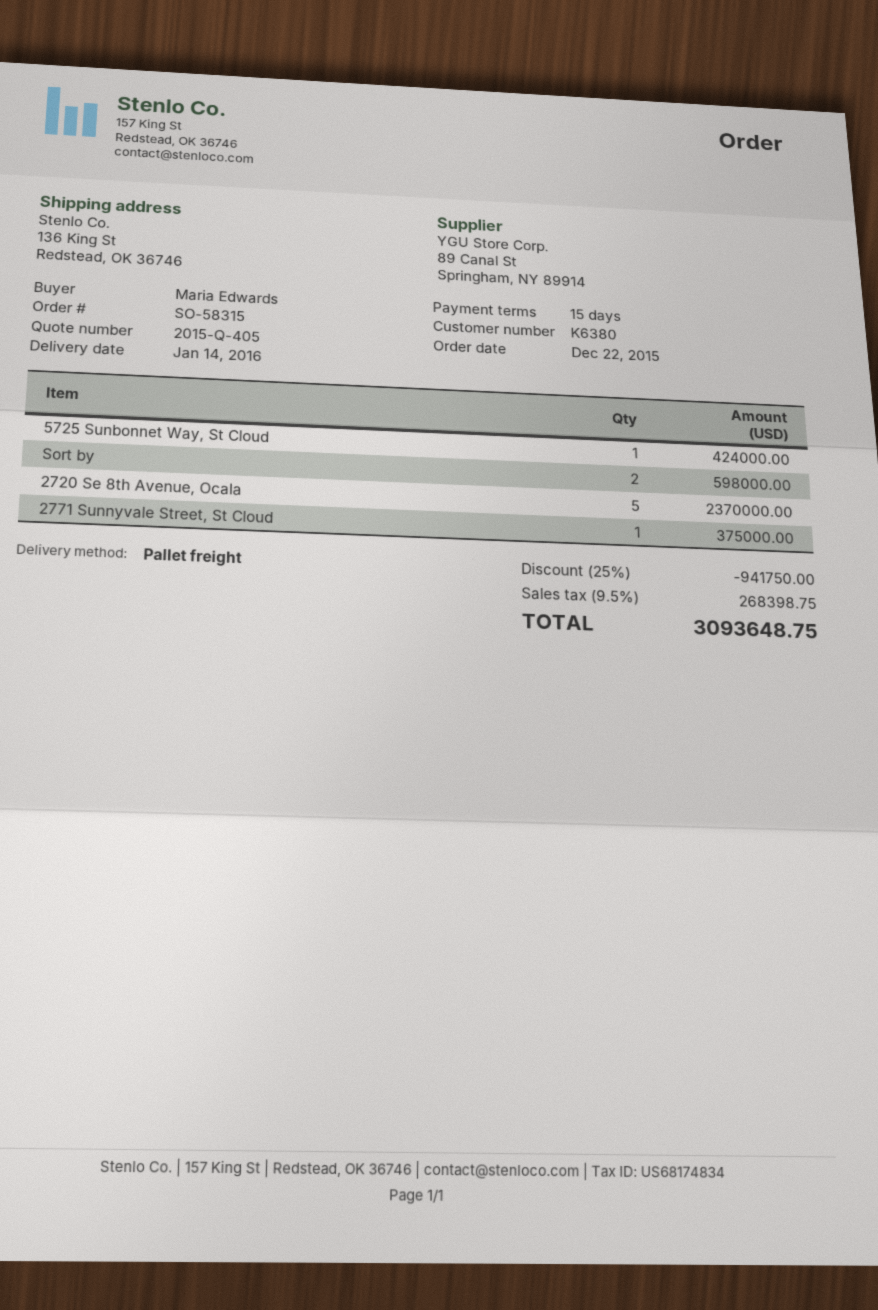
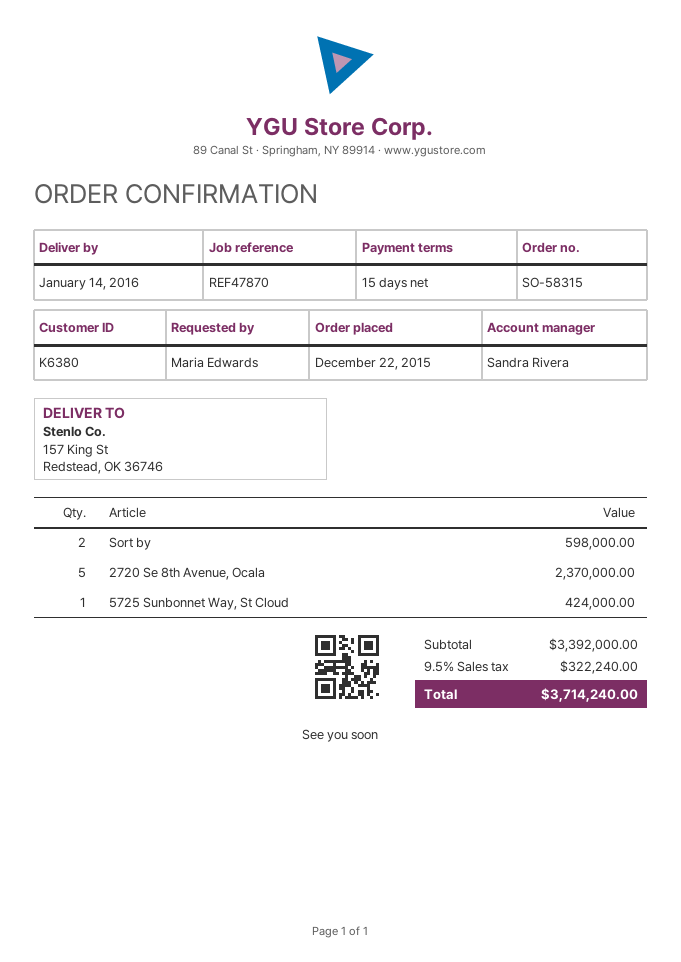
ship to: 136 King St, Redstead, OK 36746 -> 157 King St, Redstead, OK 36746
2771 Sunnyvale Street, St Cloud: 1 for 375000.00 -> none
discount: 25% = 941750.00 -> none
tax: 9.5% = 268398.75 -> 9.5% = 322240.00
total: 3093648.75 -> 3714240.00

